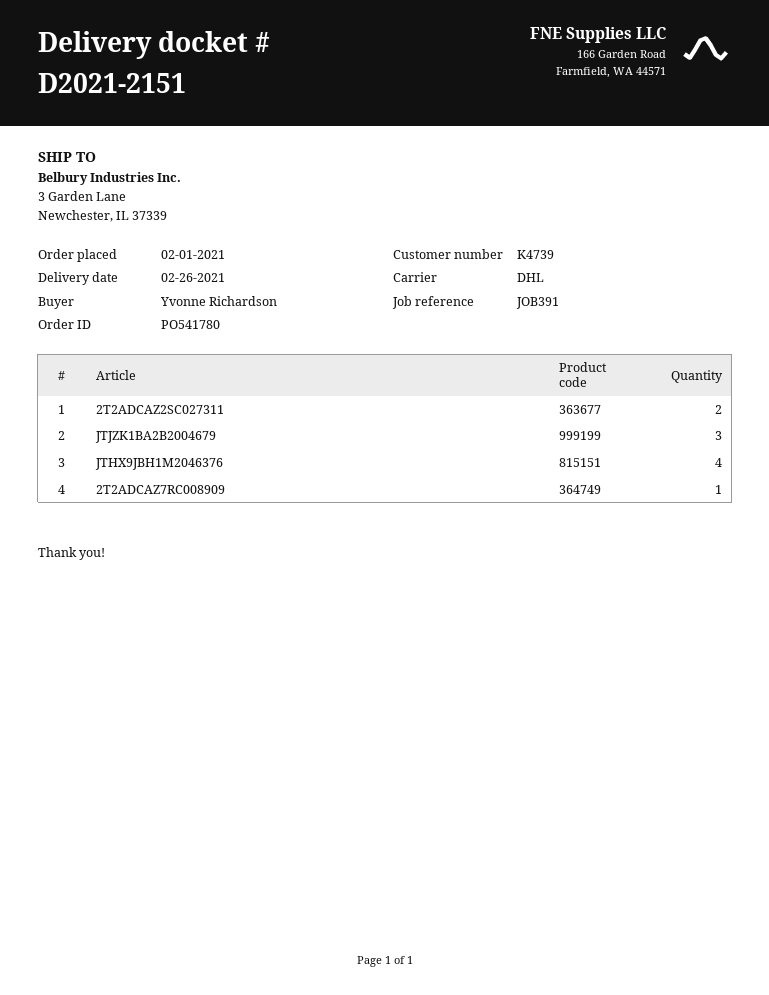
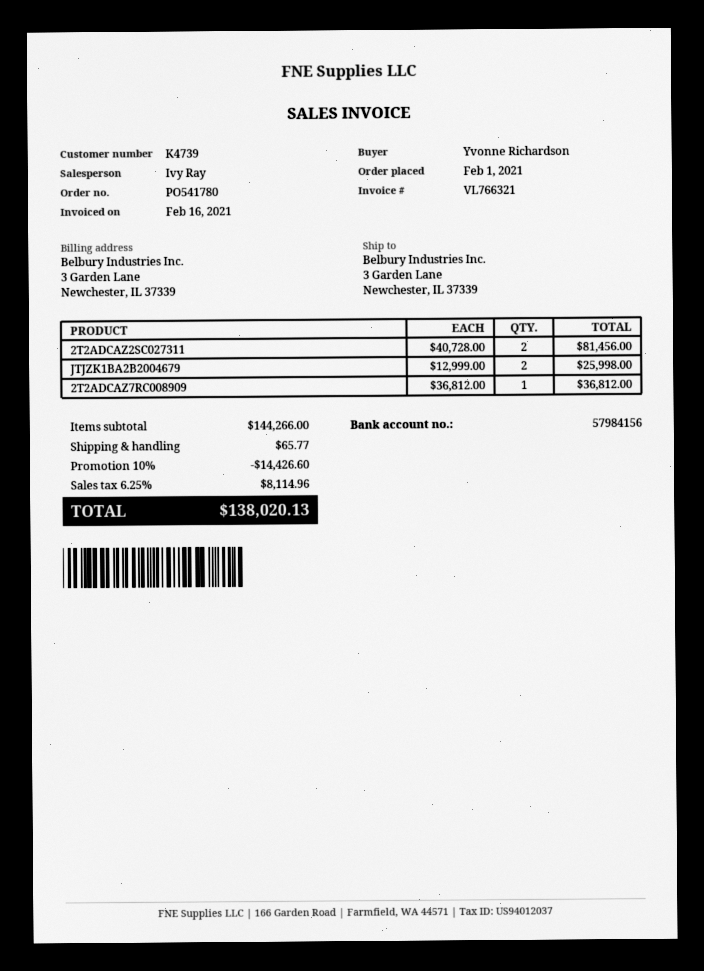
JTJZK1BA2B2004679: 3 -> 2
JTHX9JBH1M2046376: 4 -> none

